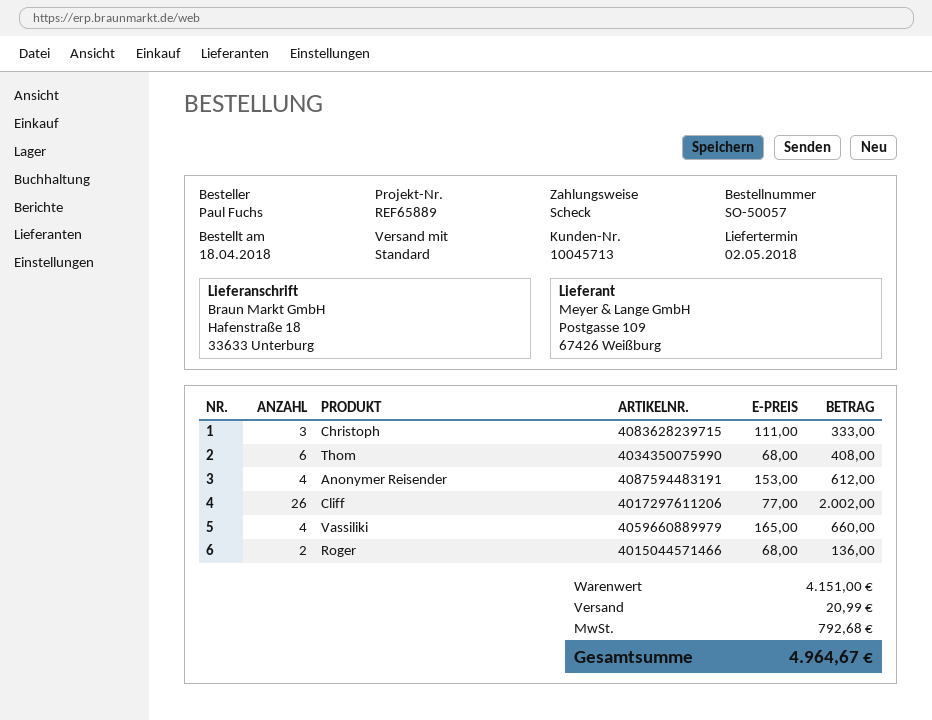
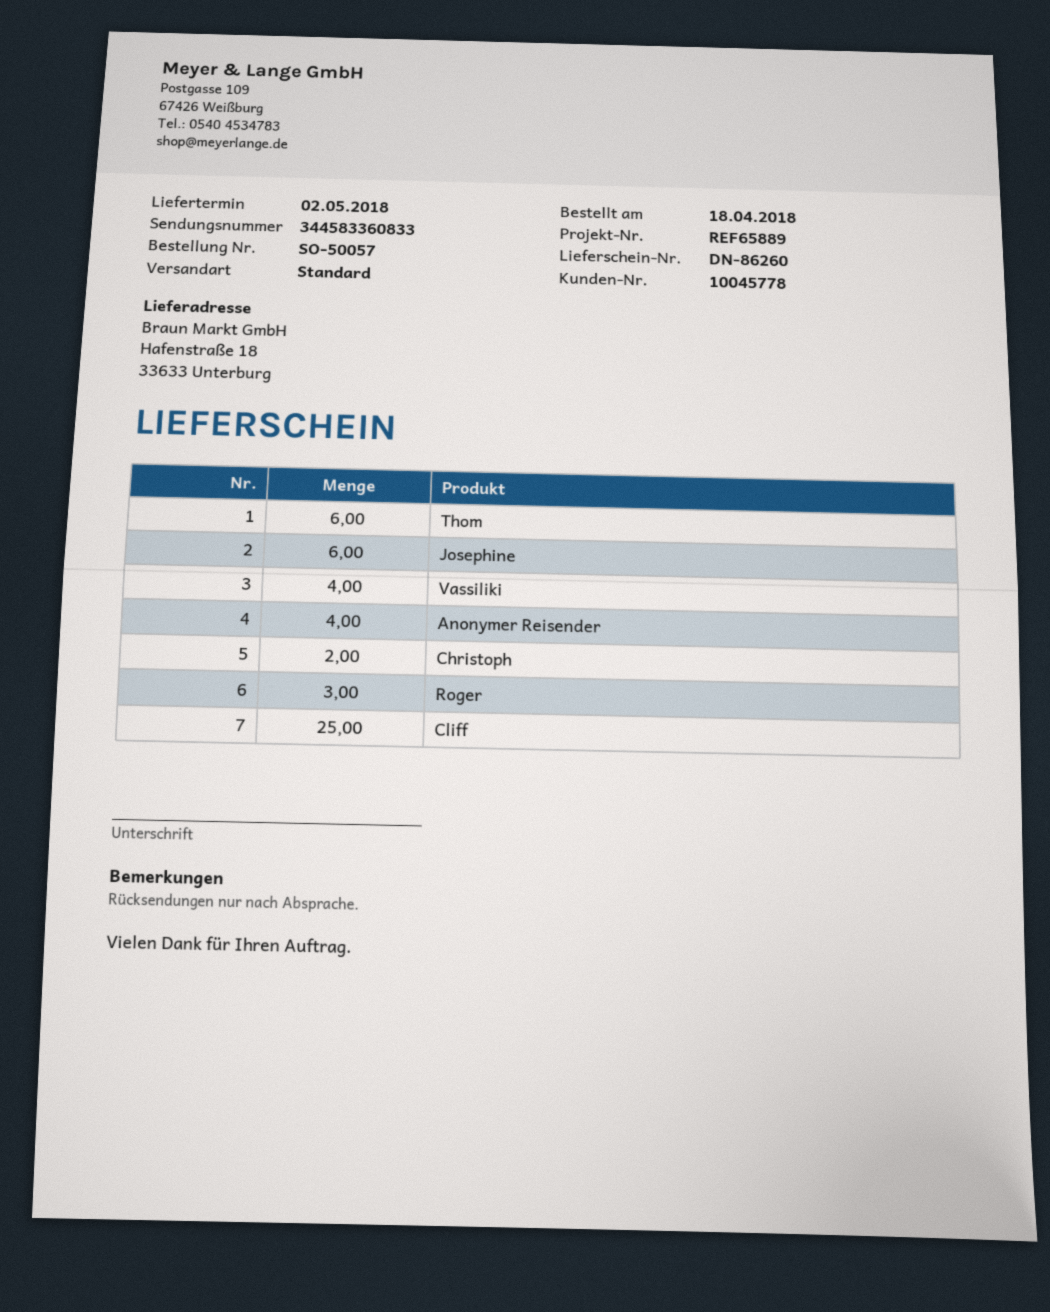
customer number: 10045713 -> 10045778
Christoph: 3 -> 2
Cliff: 26 -> 25
Roger: 2 -> 3
Josephine: none -> 6

